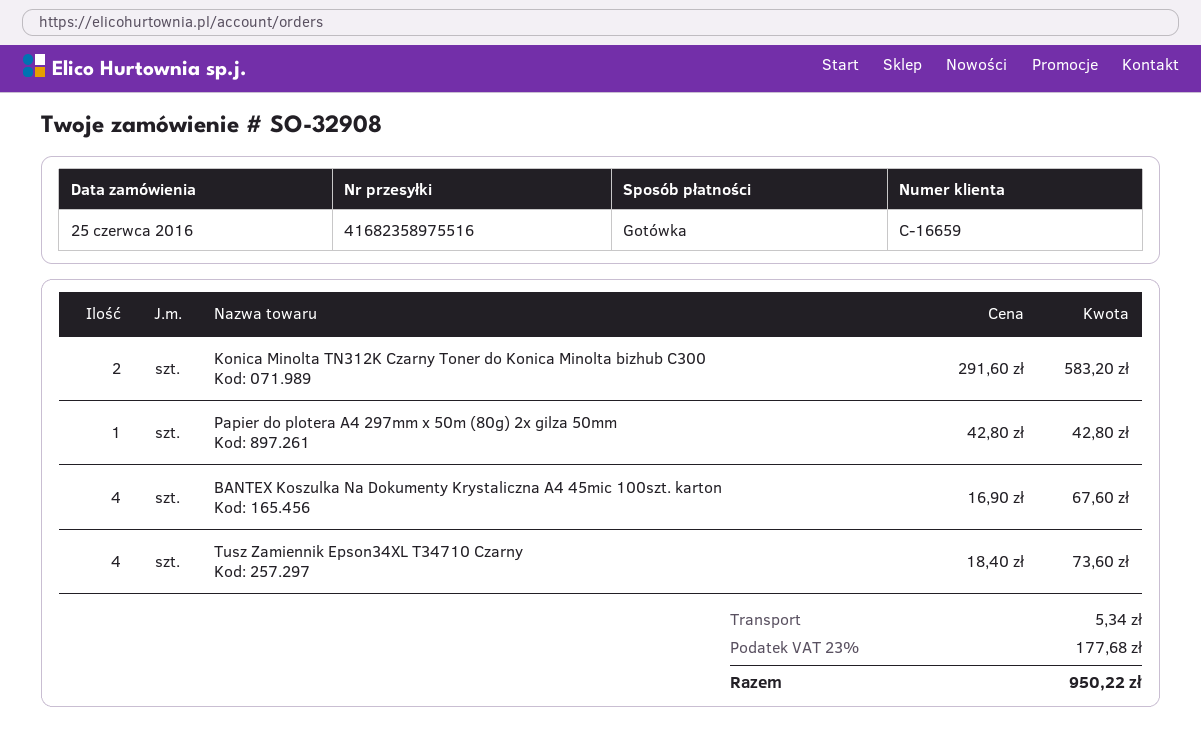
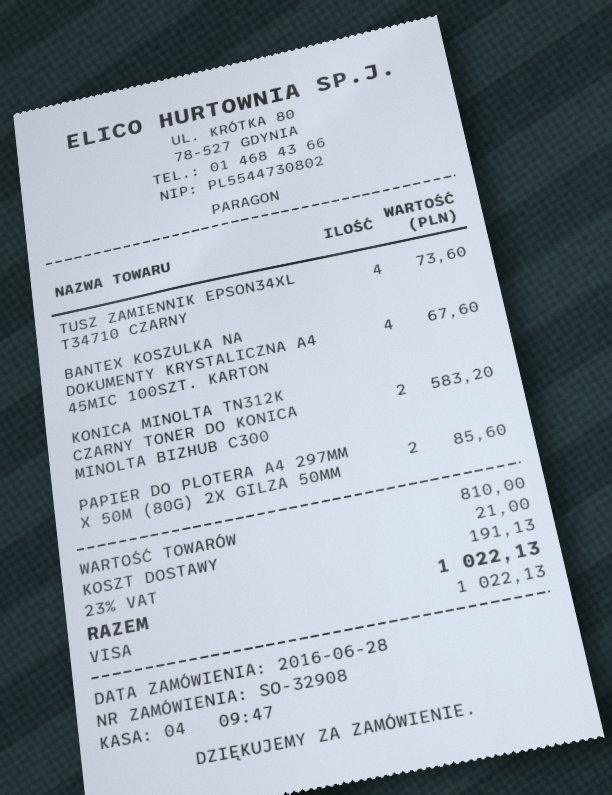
order date: 2016-06-25 -> 2016-06-28
payment method: cash -> Visa
Papier do plotera A4 297mm x 50m (80g) 2x gilza 50mm: 1 for 42.80 -> 2 for 85.60
shipping: 5.34 -> 21.00
tax: 23% = 177.68 -> 23% = 191.13
total: 950.22 -> 1022.13

